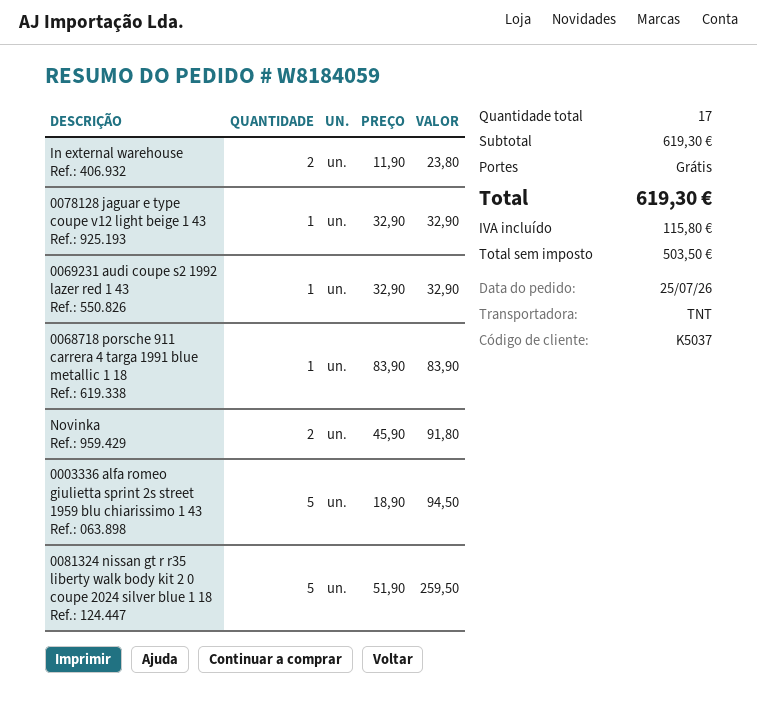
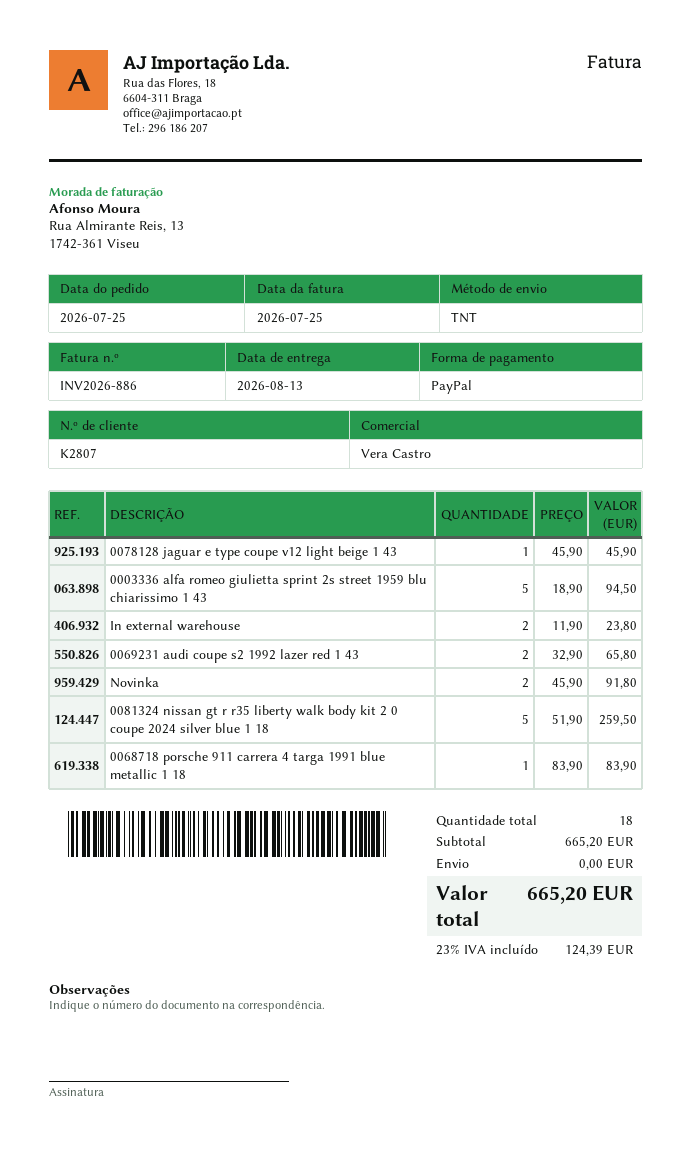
customer number: K5037 -> K2807
0078128 jaguar e type coupe v12 light beige 1 43: 1 x 32.90 = 32.90 -> 1 x 45.90 = 45.90
0069231 audi coupe s2 1992 lazer red 1 43: 1 x 32.90 = 32.90 -> 2 x 32.90 = 65.80
total quantity: 17 -> 18
subtotal: 619.30 -> 665.20
tax: 115.80 -> 124.39
total: 619.30 -> 665.20

